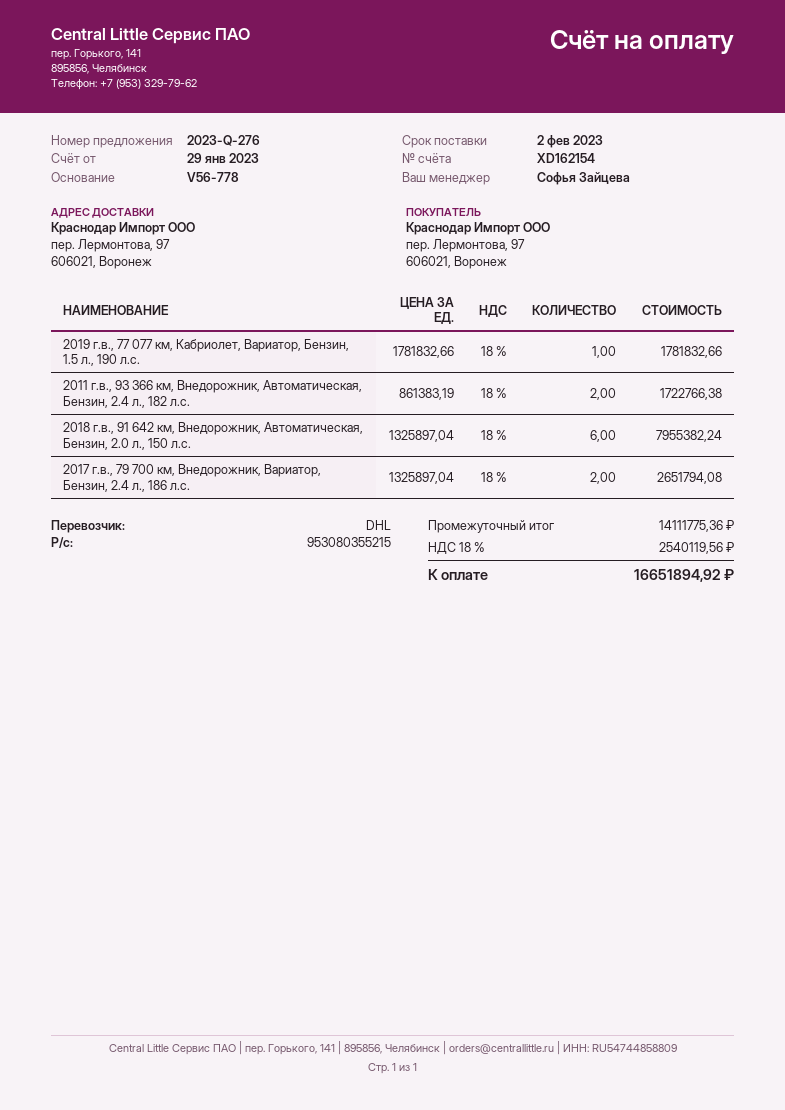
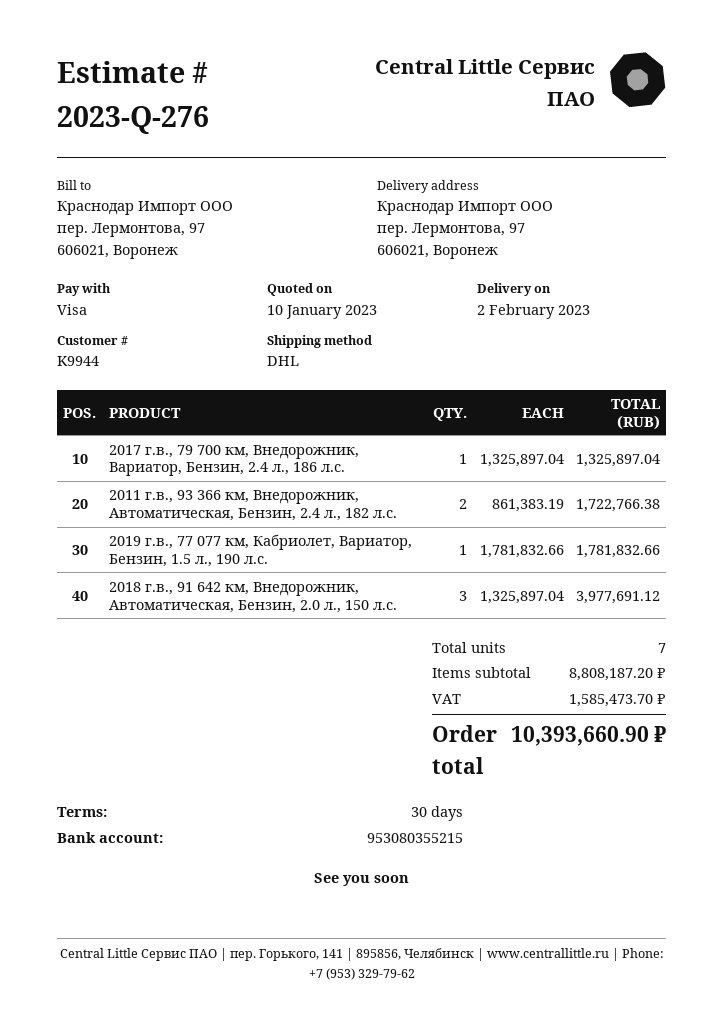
2018 г.в., 91 642 км, Внедорожник, Автоматическая, Бензин, 2.0 л., 150 л.с.: 6 x 1325897.04 = 7955382.24 -> 3 x 1325897.04 = 3977691.12
2017 г.в., 79 700 км, Внедорожник, Вариатор, Бензин, 2.4 л., 186 л.с.: 2 x 1325897.04 = 2651794.08 -> 1 x 1325897.04 = 1325897.04
subtotal: 14111775.36 -> 8808187.20
tax: 2540119.56 -> 1585473.70
total: 16651894.92 -> 10393660.90

